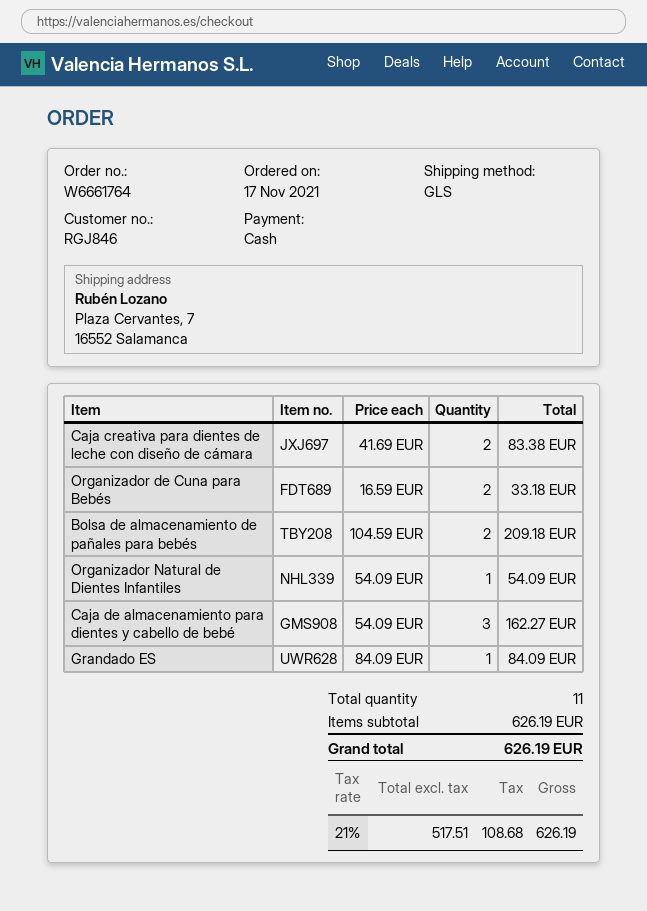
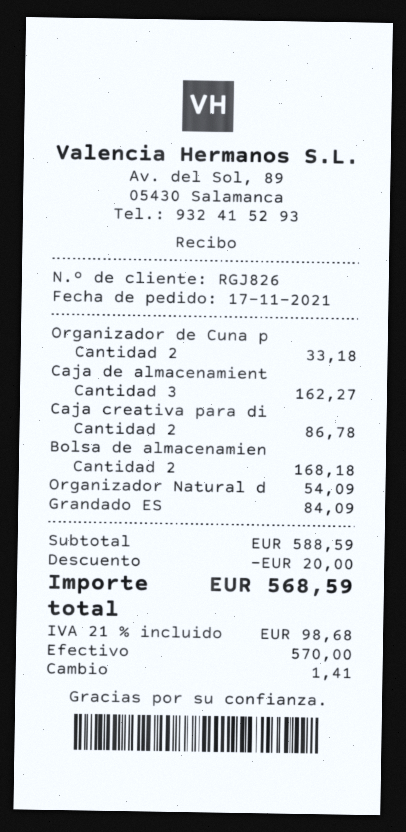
customer number: RGJ846 -> RGJ826
Caja creativa para dientes de leche con diseño de cámara: 2 for 83.38 -> 2 for 86.78
Bolsa de almacenamiento de pañales para bebés: 2 for 209.18 -> 2 for 168.18
subtotal: 626.19 -> 588.59
discount: none -> 20.00
tax: 21% = 108.68 -> 21% = 98.68
total: 626.19 -> 568.59

